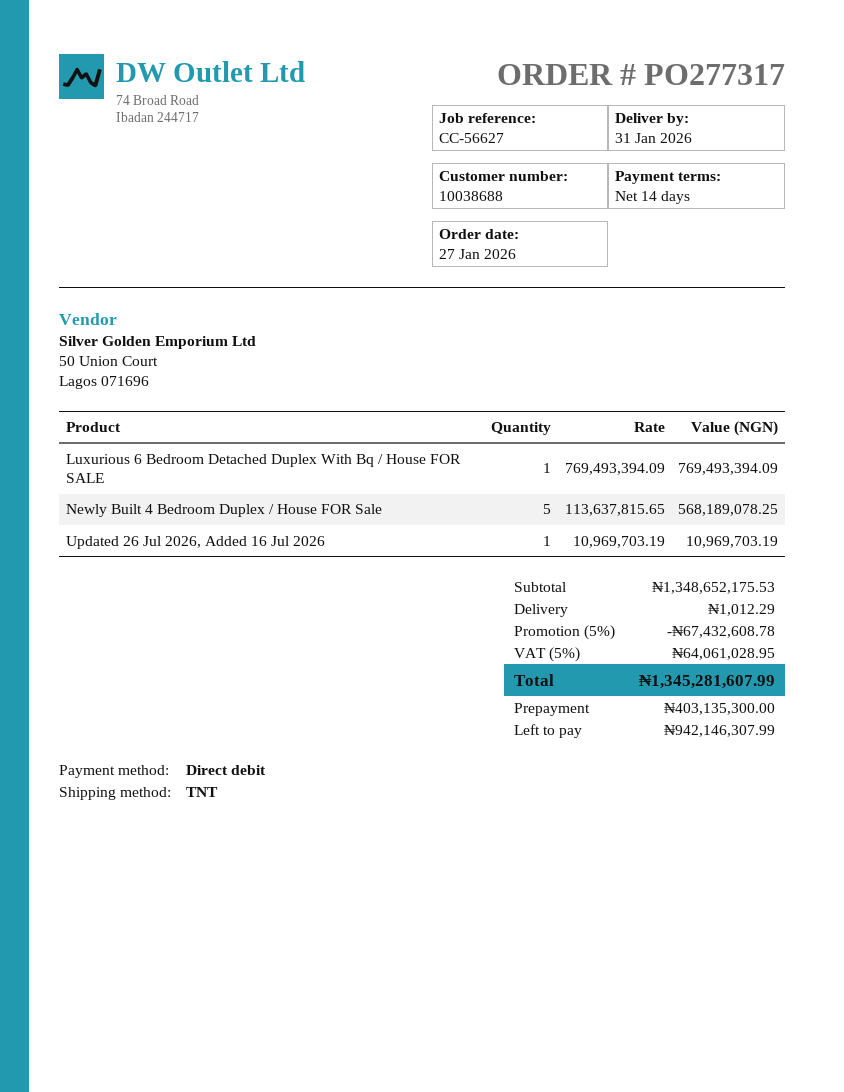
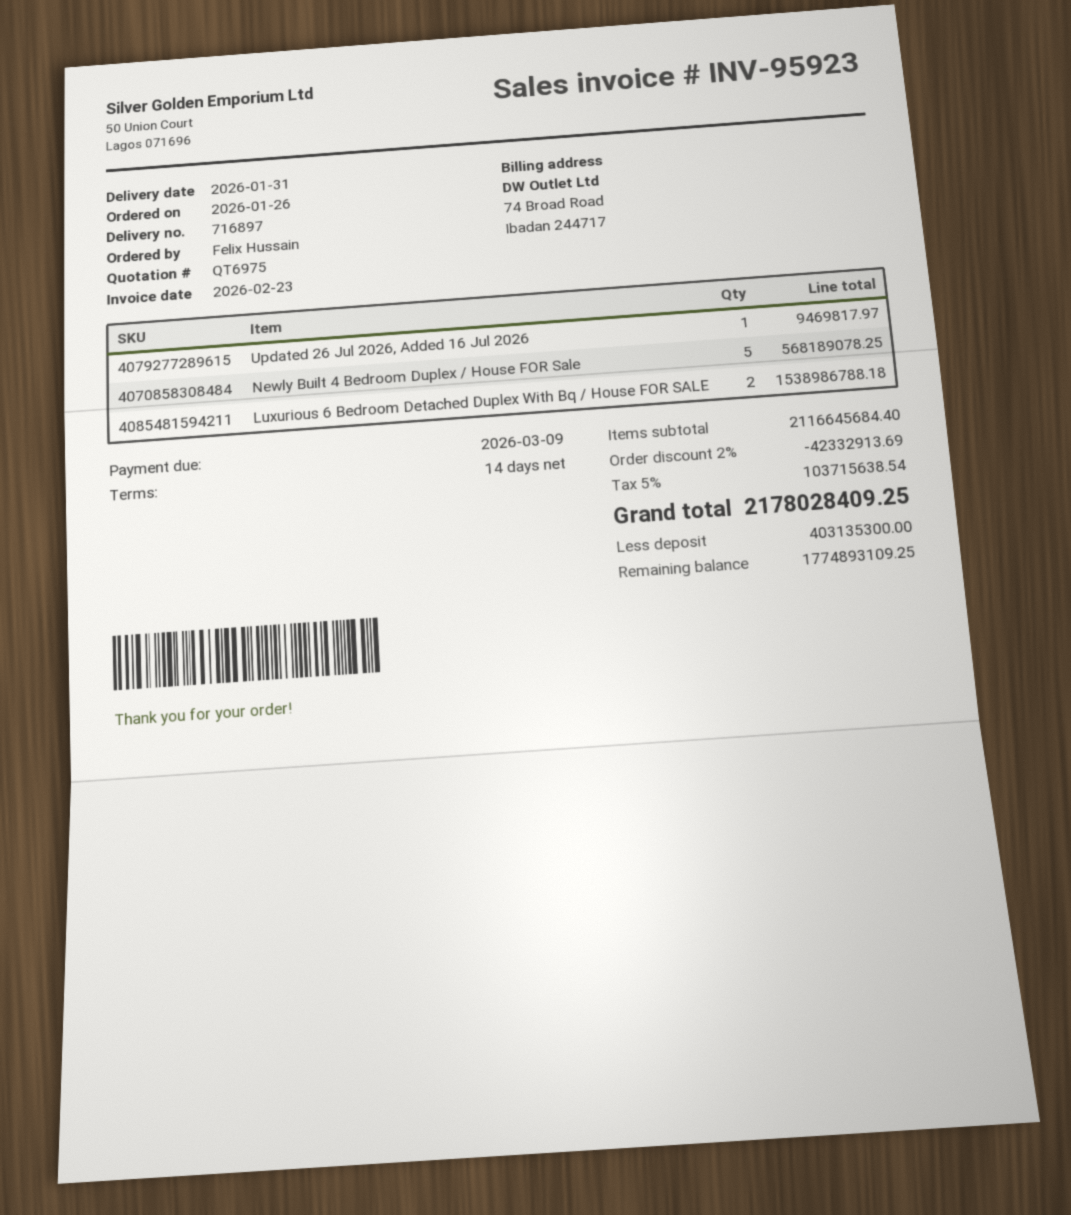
order date: 2026-01-27 -> 2026-01-26
Luxurious 6 Bedroom Detached Duplex With Bq / House FOR SALE: 1 for 769493394.09 -> 2 for 1538986788.18
Updated 26 Jul 2026, Added 16 Jul 2026: 1 for 10969703.19 -> 1 for 9469817.97
subtotal: 1348652175.53 -> 2116645684.40
discount: 5% = 67432608.78 -> 2% = 42332913.69
shipping: 1012.29 -> none
tax: 5% = 64061028.95 -> 5% = 103715638.54
total: 1345281607.99 -> 2178028409.25
balance: 942146307.99 -> 1774893109.25

